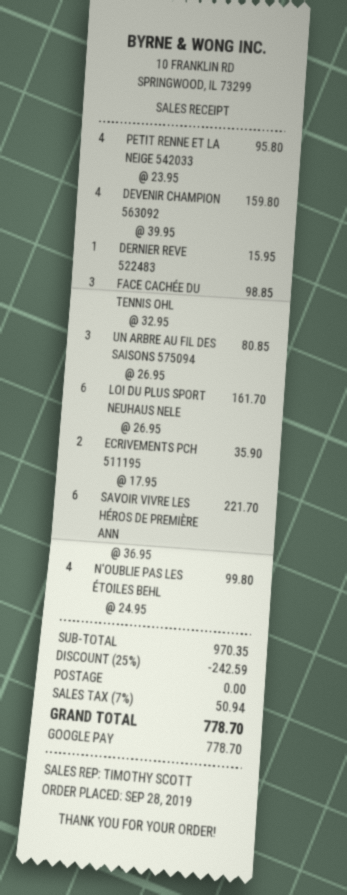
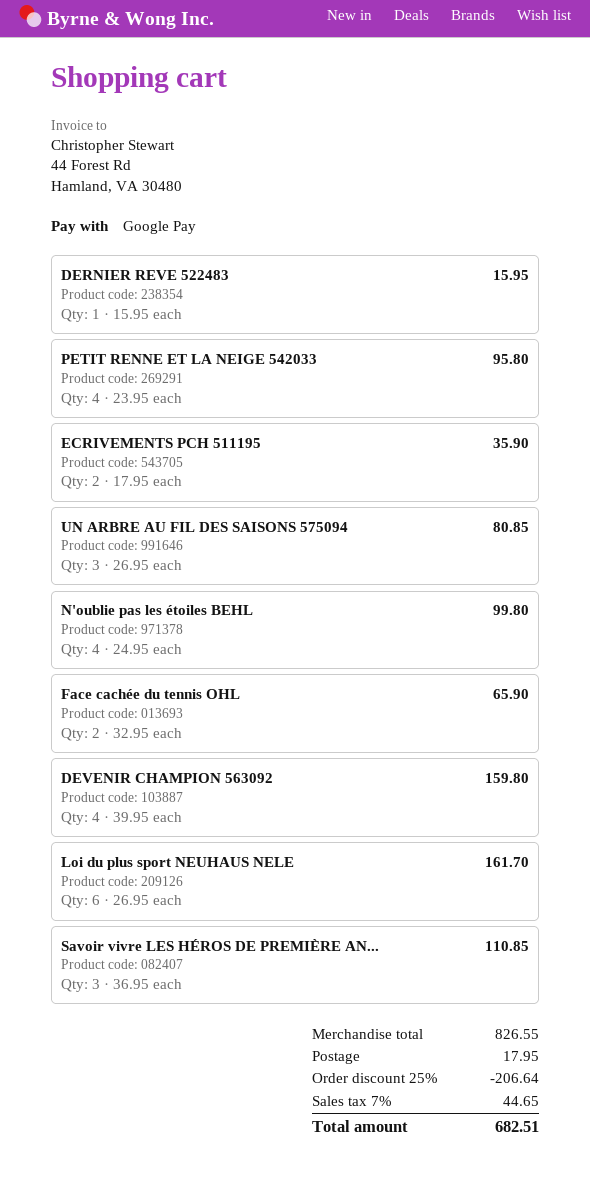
FACE CACHÉE DU TENNIS OHL: 3 x 32.95 = 98.85 -> 2 x 32.95 = 65.90
SAVOIR VIVRE LES HÉROS DE PREMIÈRE ANN: 6 x 36.95 = 221.70 -> 3 x 36.95 = 110.85
subtotal: 970.35 -> 826.55
discount: 25% = 242.59 -> 25% = 206.64
shipping: 0.00 -> 17.95
tax: 7% = 50.94 -> 7% = 44.65
total: 778.70 -> 682.51

